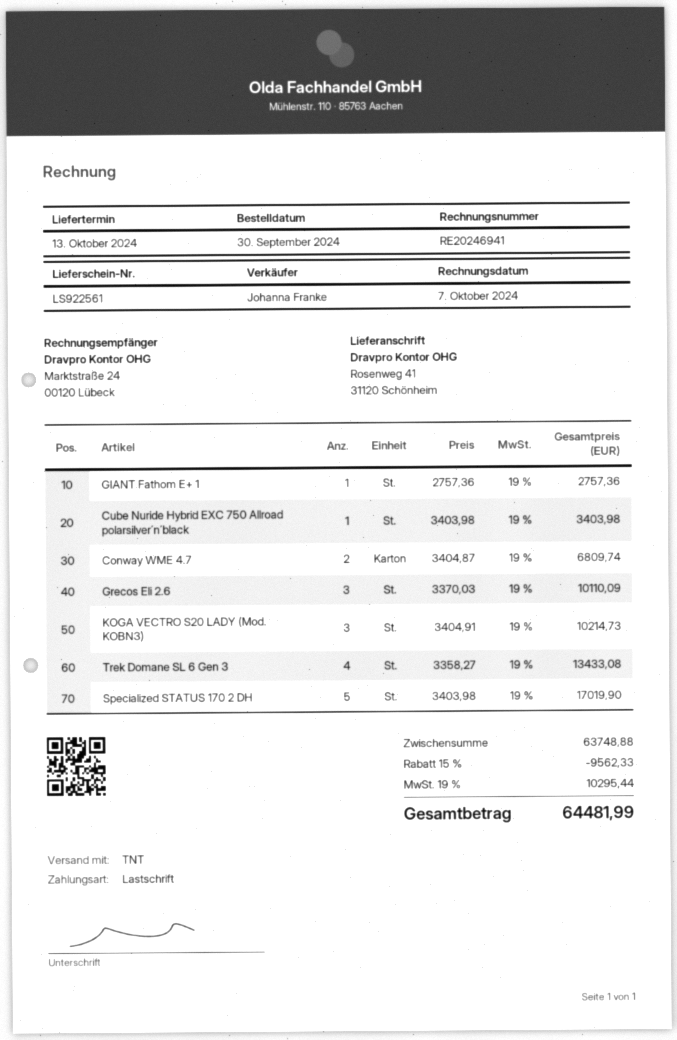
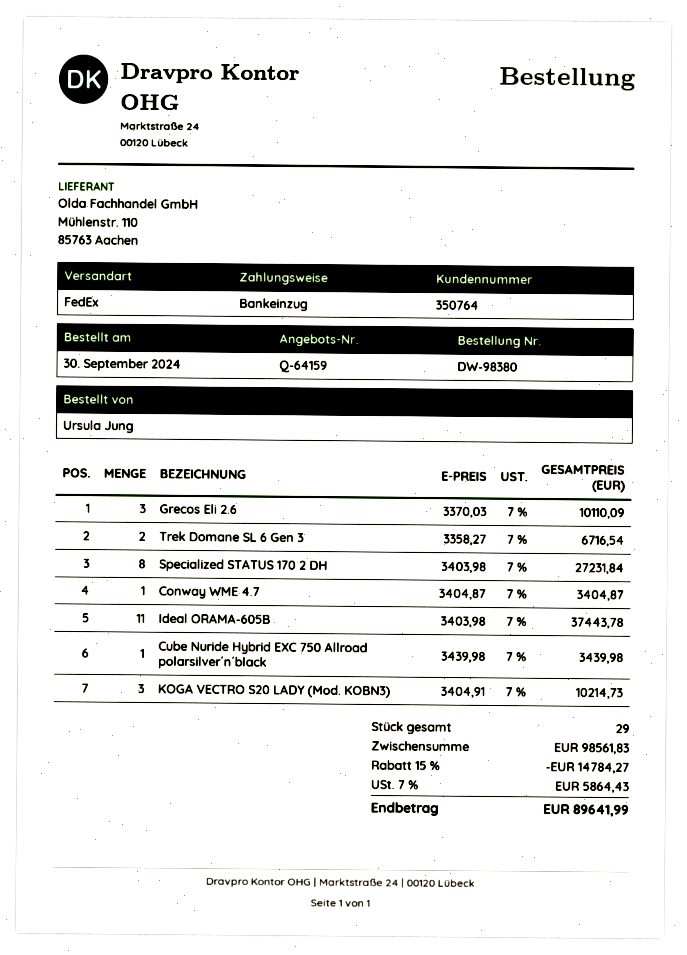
shipping method: TNT -> FedEx
GIANT Fathom E+ 1: 1 x 2757.36 = 2757.36 -> none
Cube Nuride Hybrid EXC 750 Allroad polarsilver´n´black: 1 x 3403.98 = 3403.98 -> 1 x 3439.98 = 3439.98
Conway WME 4.7: 2 x 3404.87 = 6809.74 -> 1 x 3404.87 = 3404.87
Trek Domane SL 6 Gen 3: 4 x 3358.27 = 13433.08 -> 2 x 3358.27 = 6716.54
Specialized STATUS 170 2 DH: 5 x 3403.98 = 17019.90 -> 8 x 3403.98 = 27231.84
Ideal ORAMA-605B: none -> 11 x 3403.98 = 37443.78
subtotal: 63748.88 -> 98561.83
discount: 15% = 9562.33 -> 15% = 14784.27
tax: 19% = 10295.44 -> 7% = 5864.43
total: 64481.99 -> 89641.99

